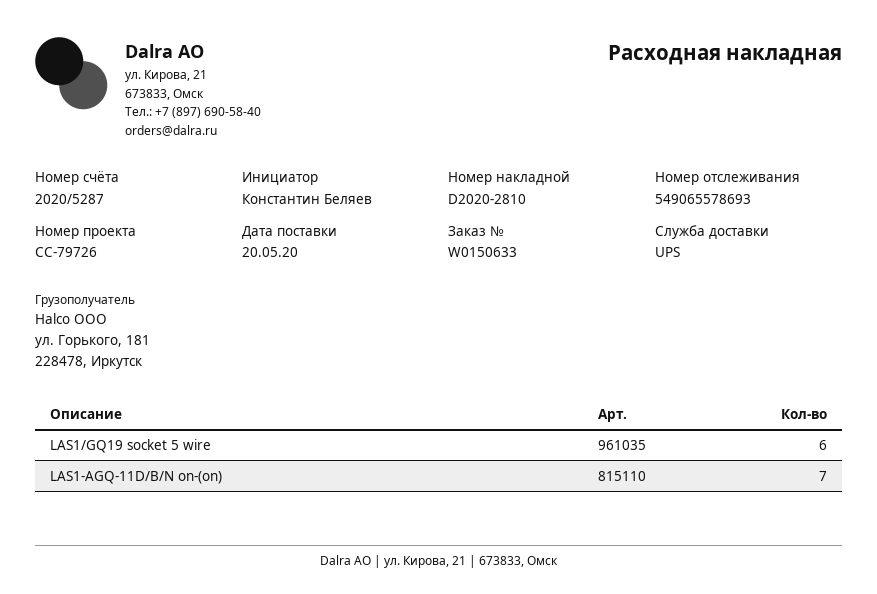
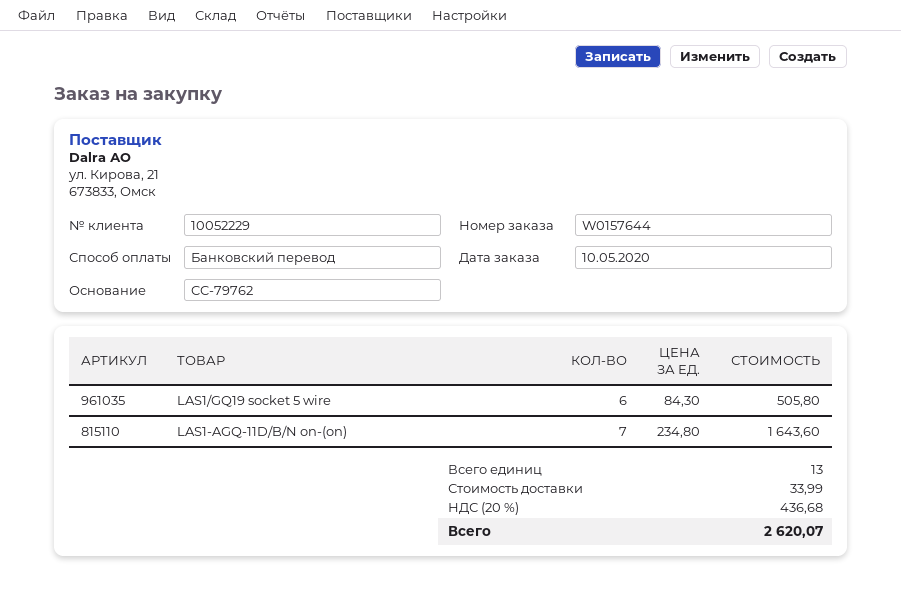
order number: W0150633 -> W0157644
reference: CC-79726 -> CC-79762

